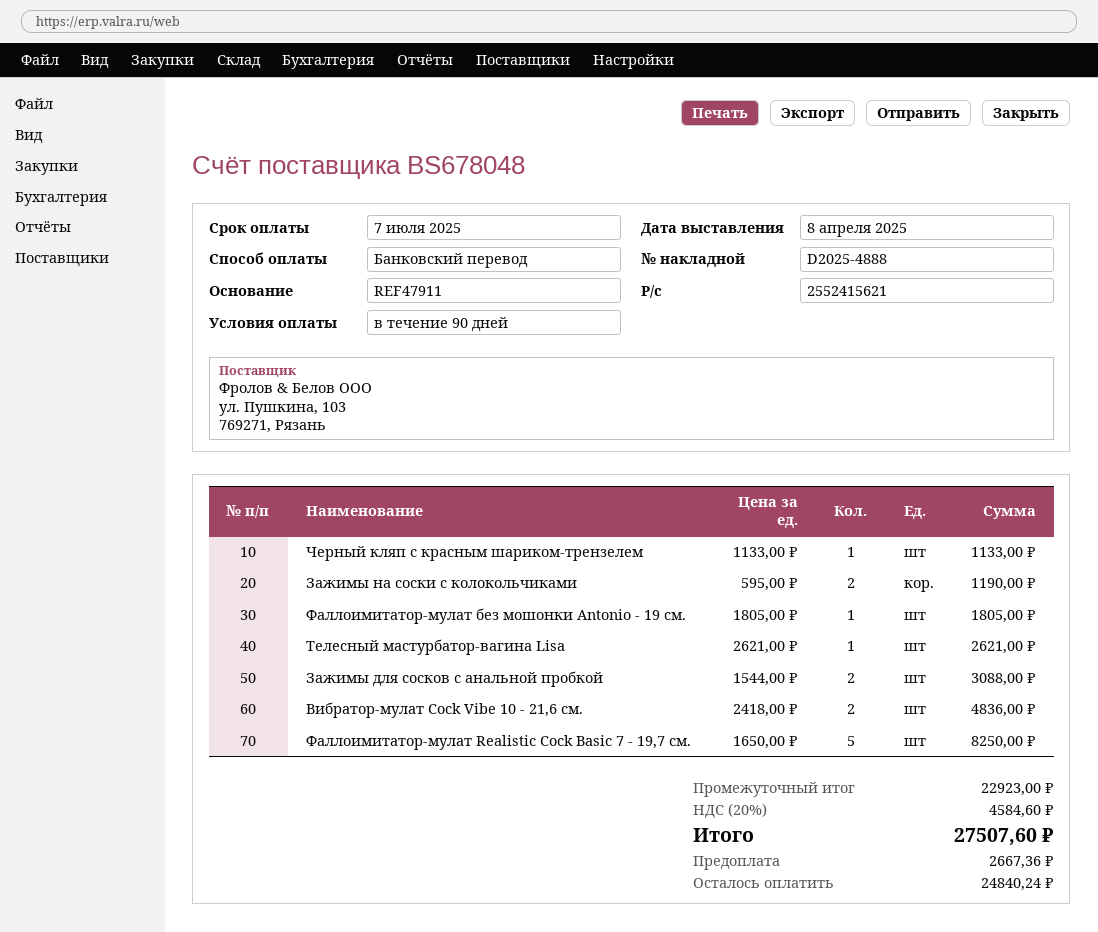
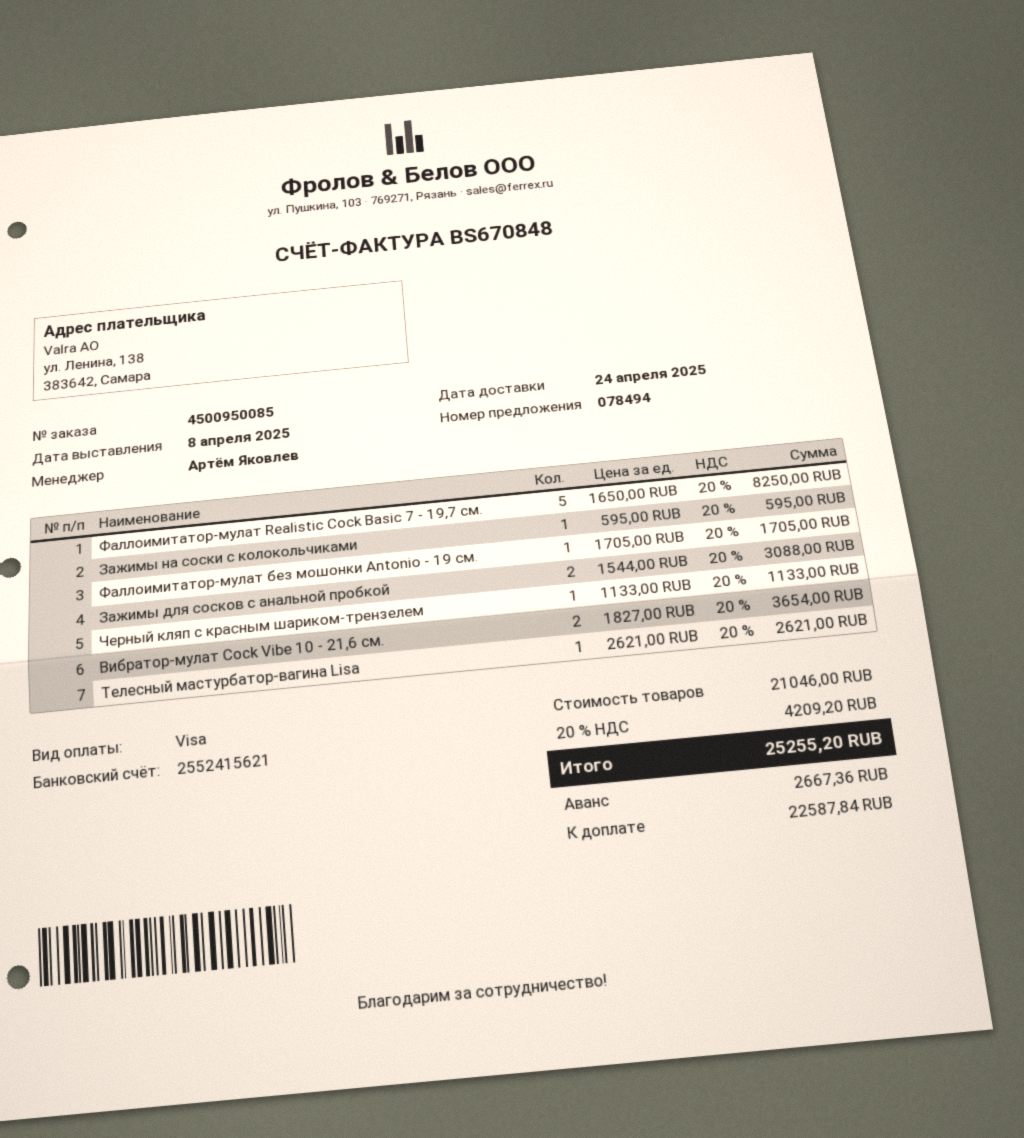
invoice number: BS678048 -> BS670848
payment method: bank transfer -> Visa
Зажимы на соски с колокольчиками: 2 x 595.00 = 1190.00 -> 1 x 595.00 = 595.00
Фаллоимитатор-мулат без мошонки Antonio - 19 см.: 1 x 1805.00 = 1805.00 -> 1 x 1705.00 = 1705.00
Вибратор-мулат Cock Vibe 10 - 21,6 см.: 2 x 2418.00 = 4836.00 -> 2 x 1827.00 = 3654.00
subtotal: 22923.00 -> 21046.00
tax: 20% = 4584.60 -> 20% = 4209.20
total: 27507.60 -> 25255.20
balance: 24840.24 -> 22587.84

